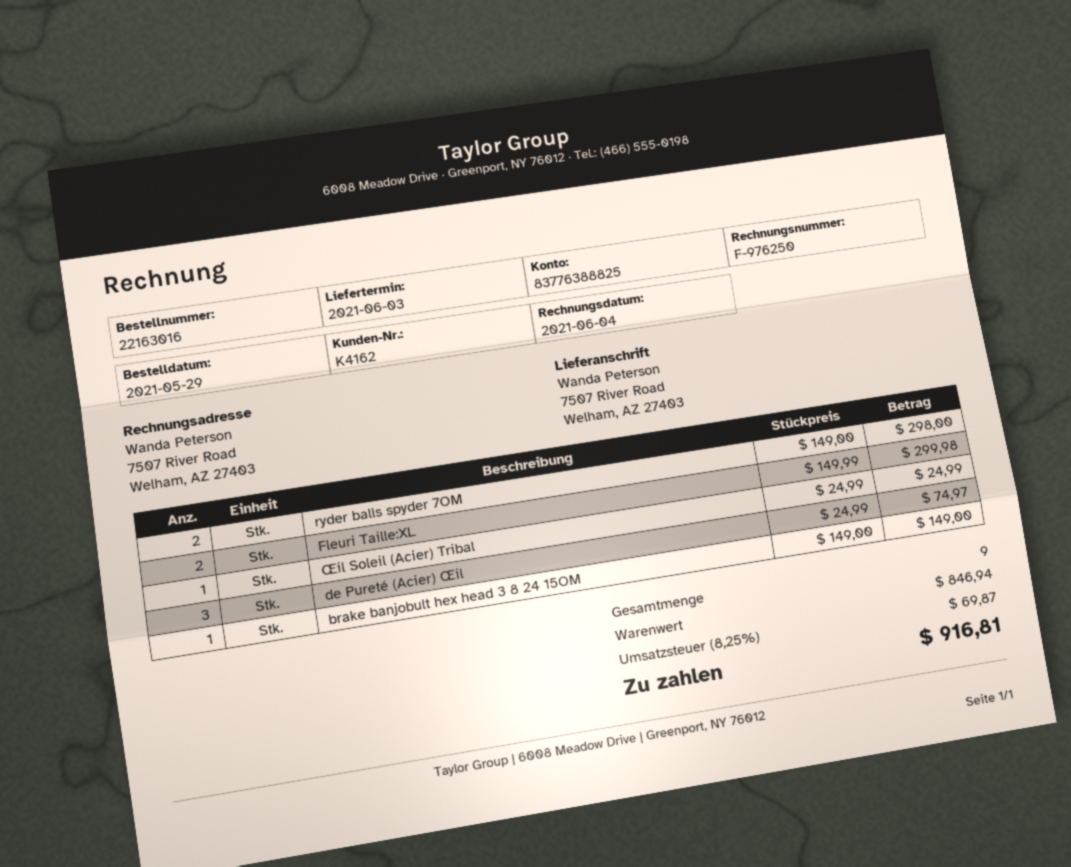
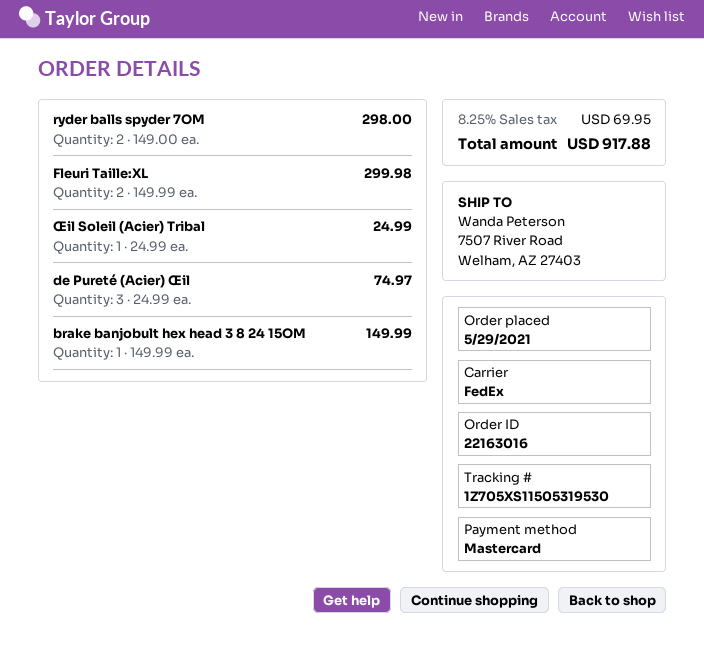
brake banjobult hex head 3 8 24 15OM: 1 x 149.00 = 149.00 -> 1 x 149.99 = 149.99
tax: 8.25% = 69.87 -> 8.25% = 69.95
total: 916.81 -> 917.88

